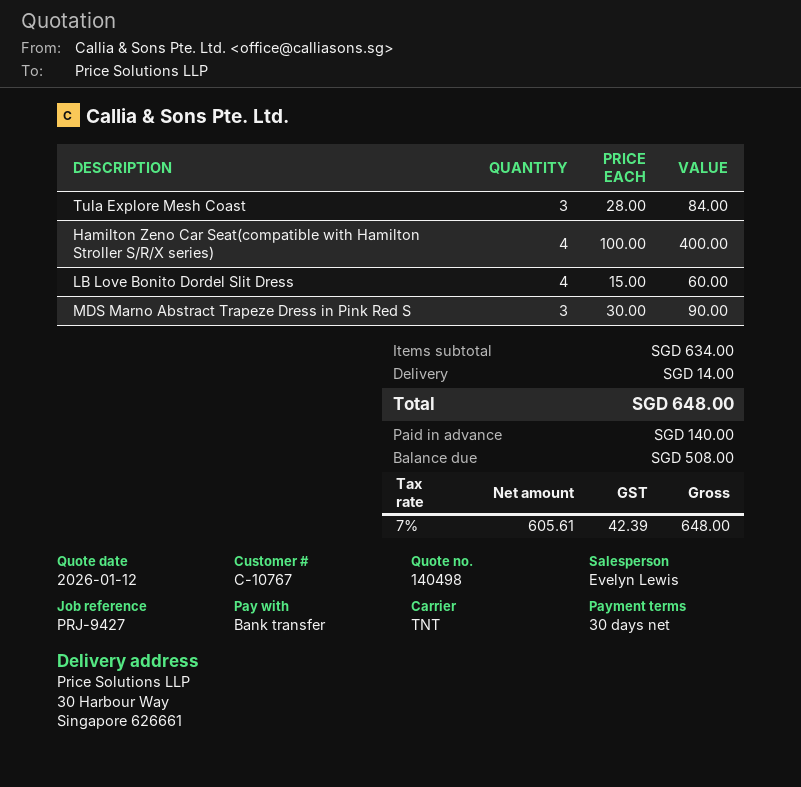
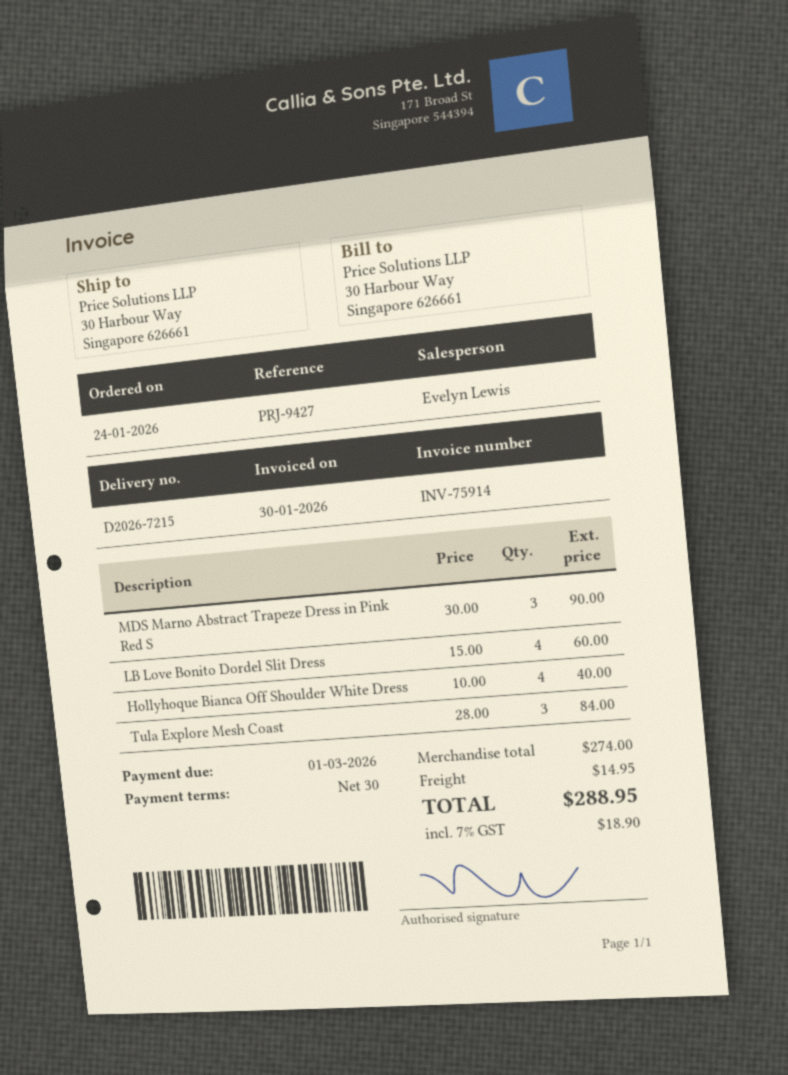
Hamilton Zeno Car Seat(compatible with Hamilton Stroller S/R/X series): 4 x 100.00 = 400.00 -> none
Hollyhoque Bianca Off Shoulder White Dress: none -> 4 x 10.00 = 40.00
subtotal: 634.00 -> 274.00
shipping: 14.00 -> 14.95
tax: 7% = 42.39 -> 7% = 18.90
total: 648.00 -> 288.95

